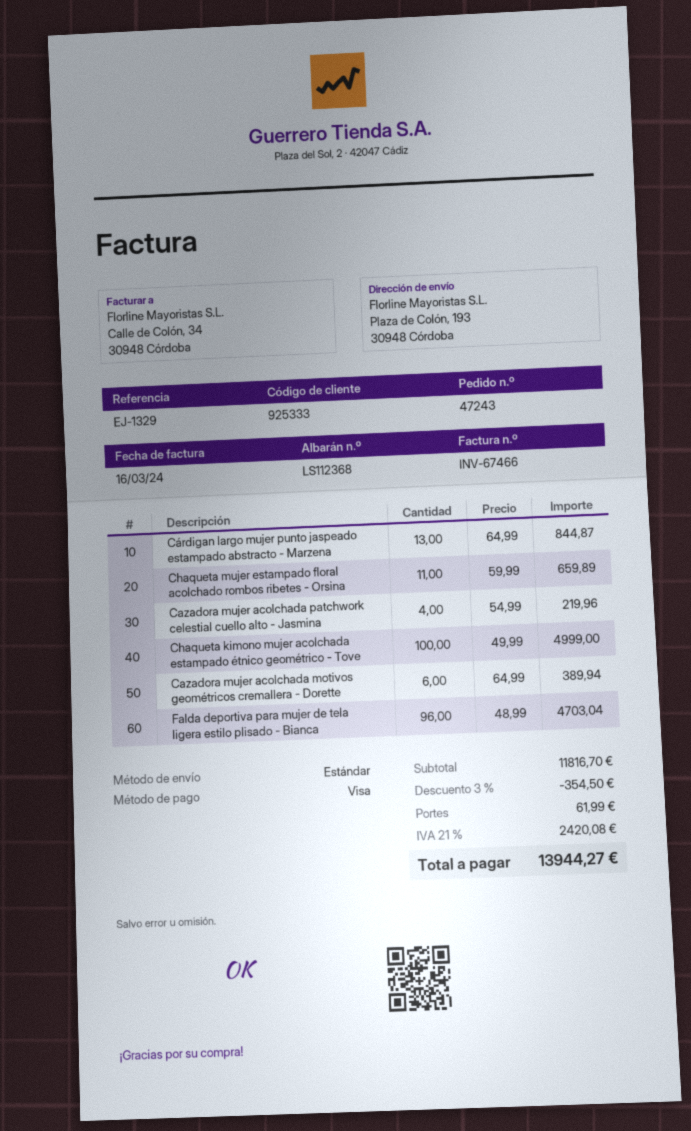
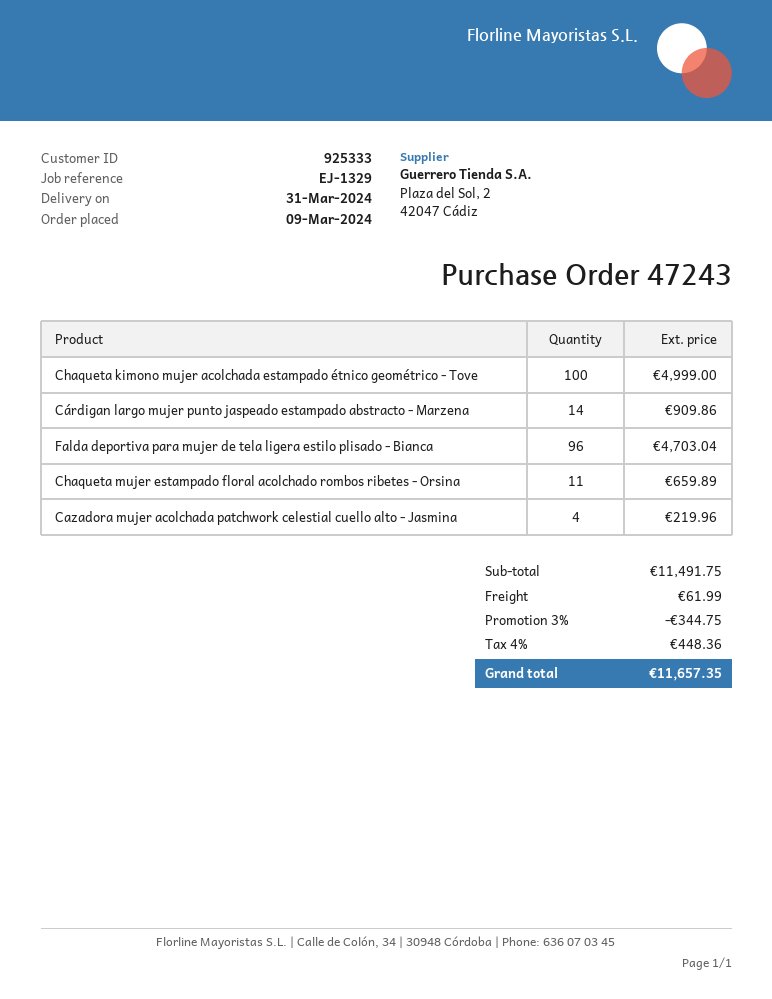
Cárdigan largo mujer punto jaspeado estampado abstracto - Marzena: 13 for 844.87 -> 14 for 909.86
Cazadora mujer acolchada motivos geométricos cremallera - Dorette: 6 for 389.94 -> none
subtotal: 11816.70 -> 11491.75
discount: 3% = 354.50 -> 3% = 344.75
tax: 21% = 2420.08 -> 4% = 448.36
total: 13944.27 -> 11657.35

